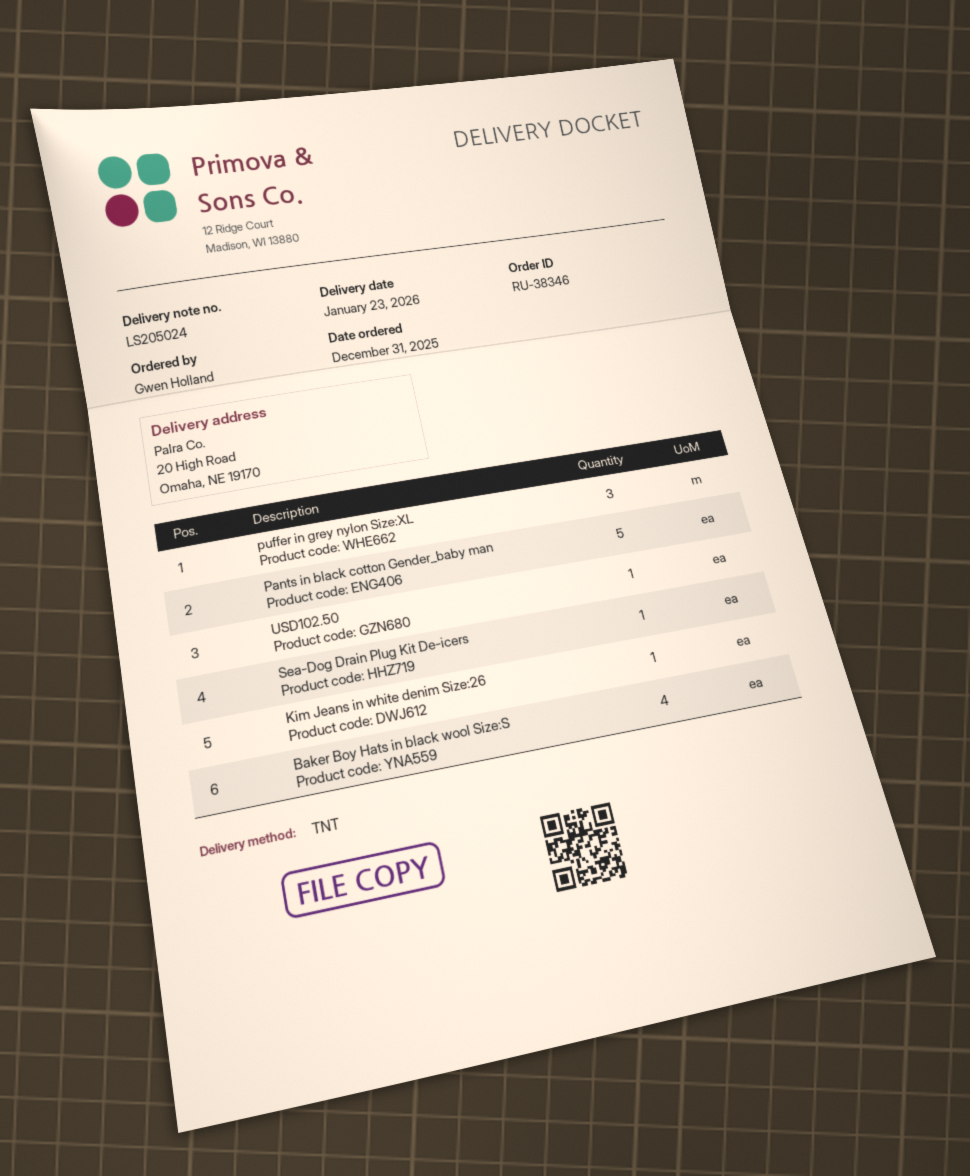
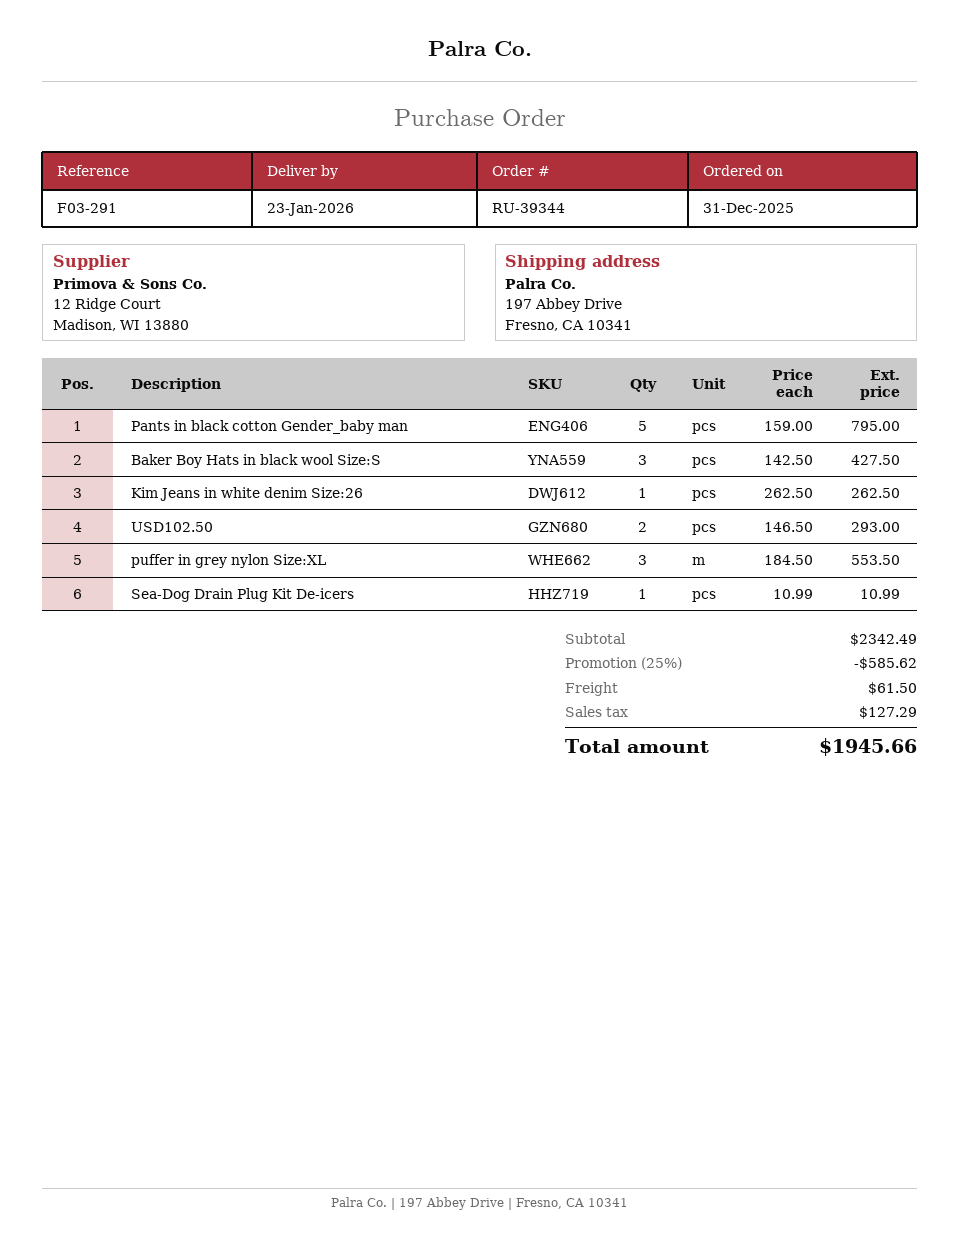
order number: RU-38346 -> RU-39344
ship to: 20 High Road, Omaha, NE 19170 -> 197 Abbey Drive, Fresno, CA 10341
USD102.50: 1 -> 2
Baker Boy Hats in black wool Size:S: 4 -> 3

